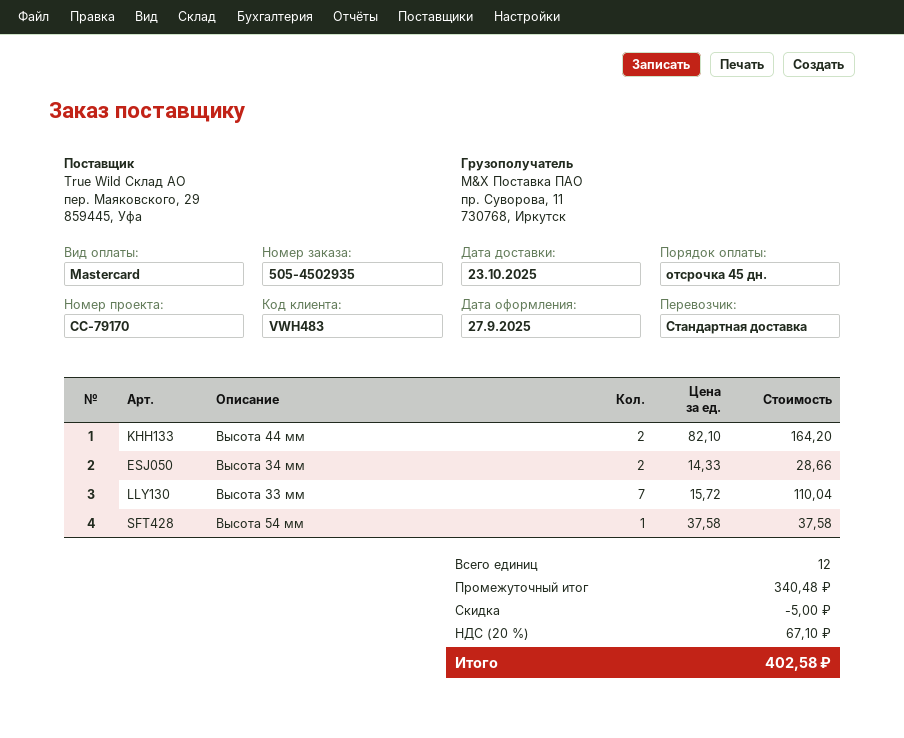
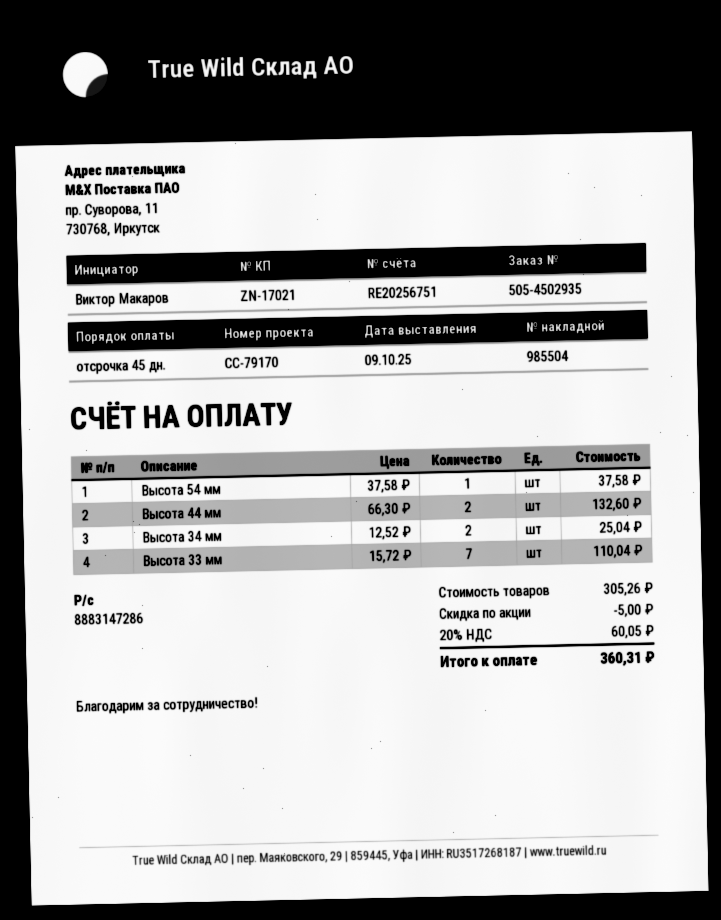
Высота 44 мм: 2 x 82.10 = 164.20 -> 2 x 66.30 = 132.60
Высота 34 мм: 2 x 14.33 = 28.66 -> 2 x 12.52 = 25.04
subtotal: 340.48 -> 305.26
tax: 20% = 67.10 -> 20% = 60.05
total: 402.58 -> 360.31

